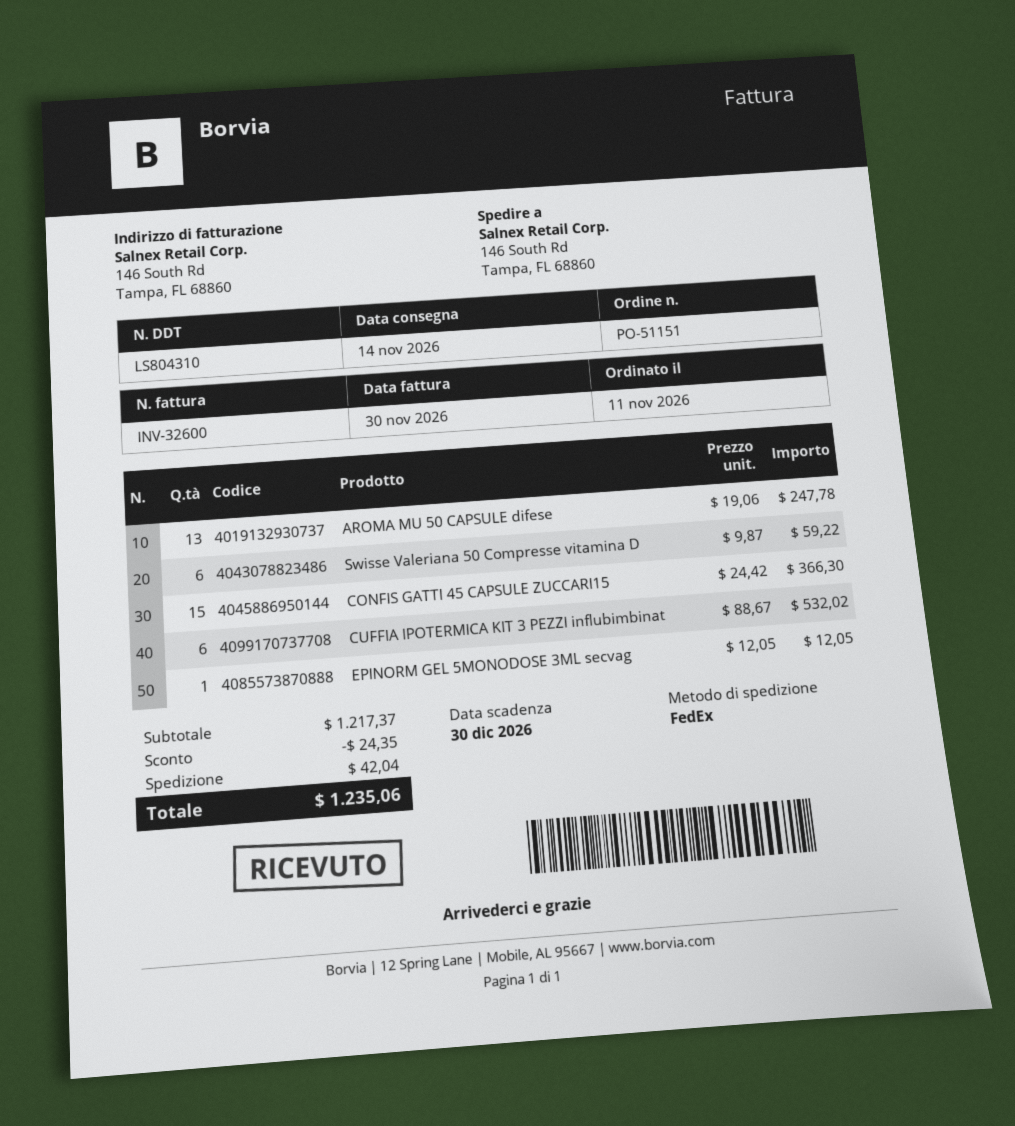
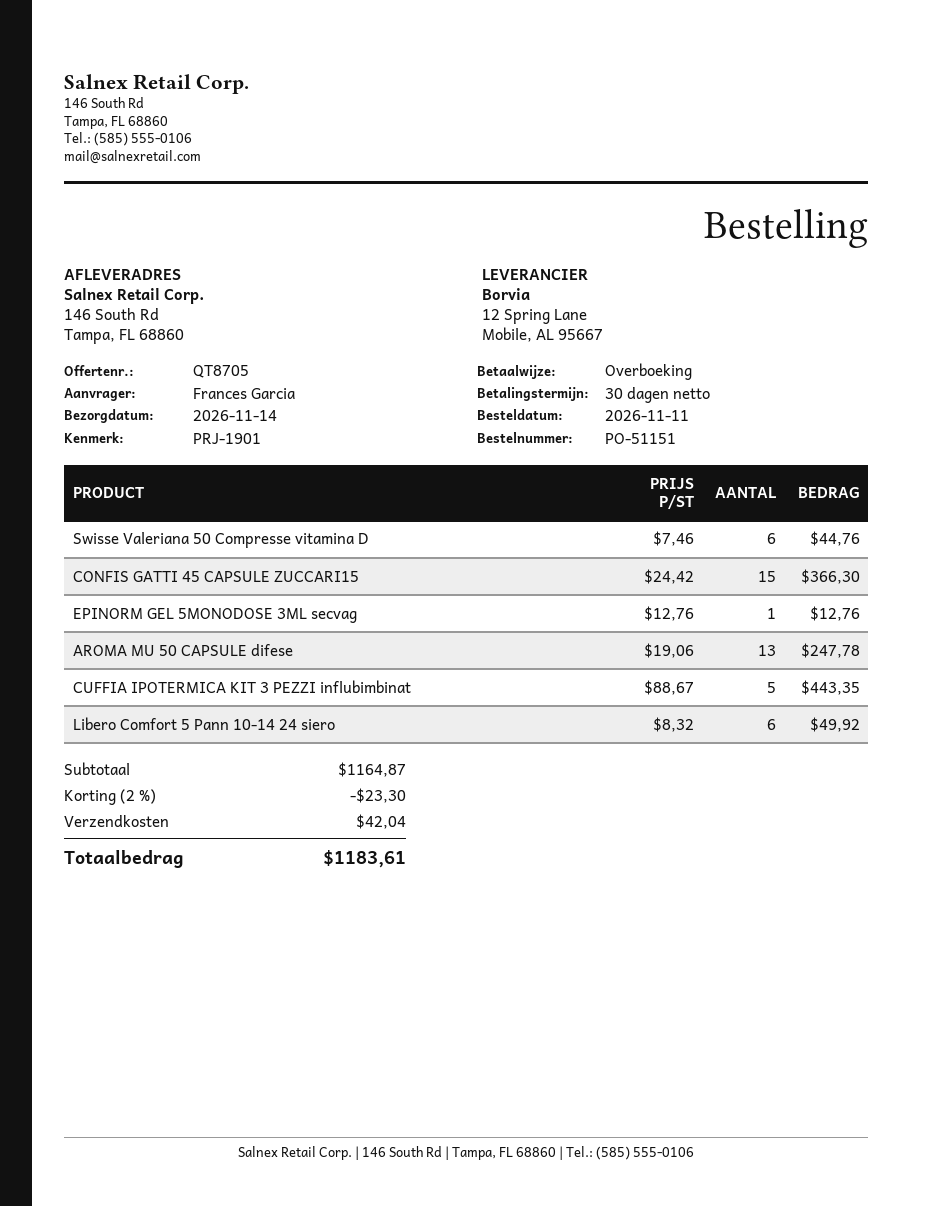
Swisse Valeriana 50 Compresse vitamina D: 6 x 9.87 = 59.22 -> 6 x 7.46 = 44.76
CUFFIA IPOTERMICA KIT 3 PEZZI influbimbinat: 6 x 88.67 = 532.02 -> 5 x 88.67 = 443.35
EPINORM GEL 5MONODOSE 3ML secvag: 1 x 12.05 = 12.05 -> 1 x 12.76 = 12.76
Libero Comfort 5 Pann 10-14 24 siero: none -> 6 x 8.32 = 49.92
subtotal: 1217.37 -> 1164.87
discount: 24.35 -> 23.30
total: 1235.06 -> 1183.61

